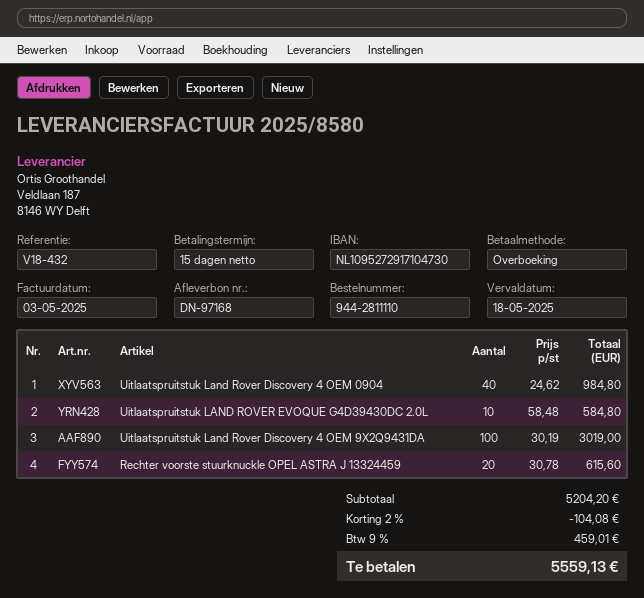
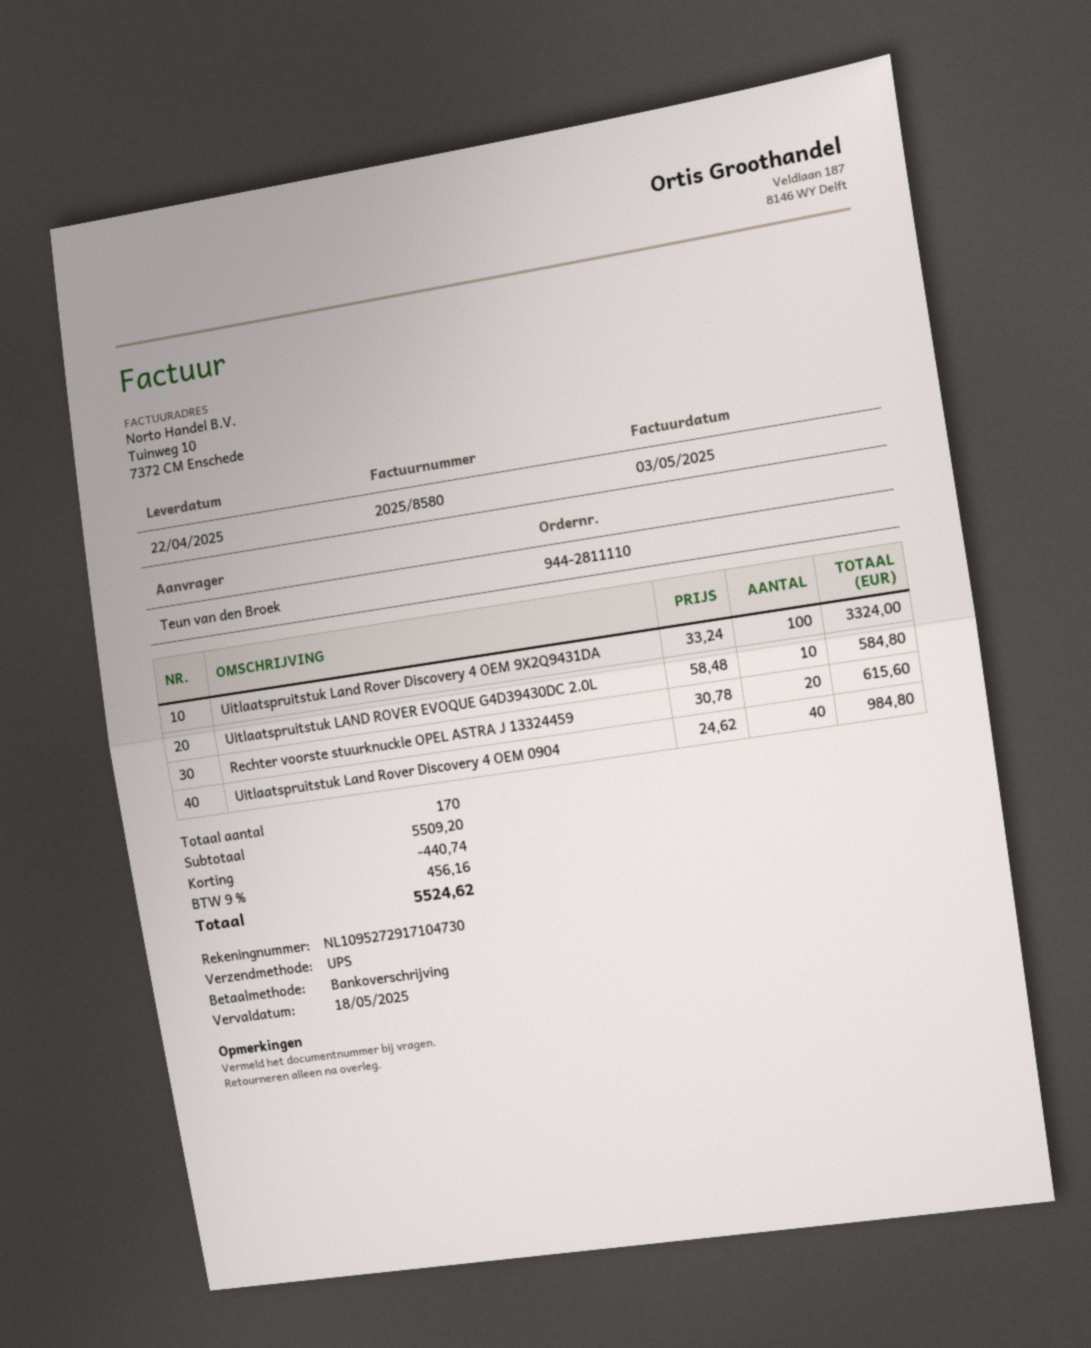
Uitlaatspruitstuk Land Rover Discovery 4 OEM 9X2Q9431DA: 100 x 30.19 = 3019.00 -> 100 x 33.24 = 3324.00
subtotal: 5204.20 -> 5509.20
discount: 104.08 -> 440.74
tax: 9% = 459.01 -> 9% = 456.16
total: 5559.13 -> 5524.62

